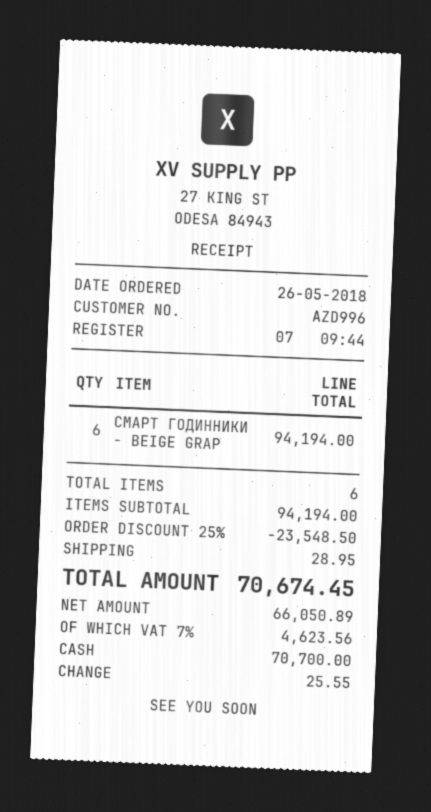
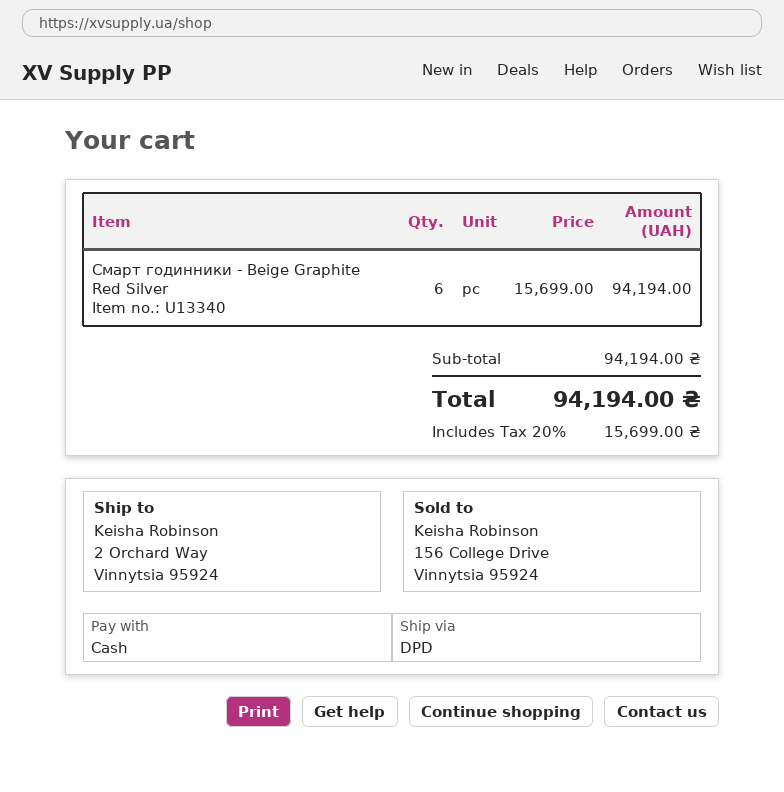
discount: 25% = 23548.50 -> none
shipping: 28.95 -> none
tax: 7% = 4623.56 -> 20% = 15699.00
total: 70674.45 -> 94194.00

